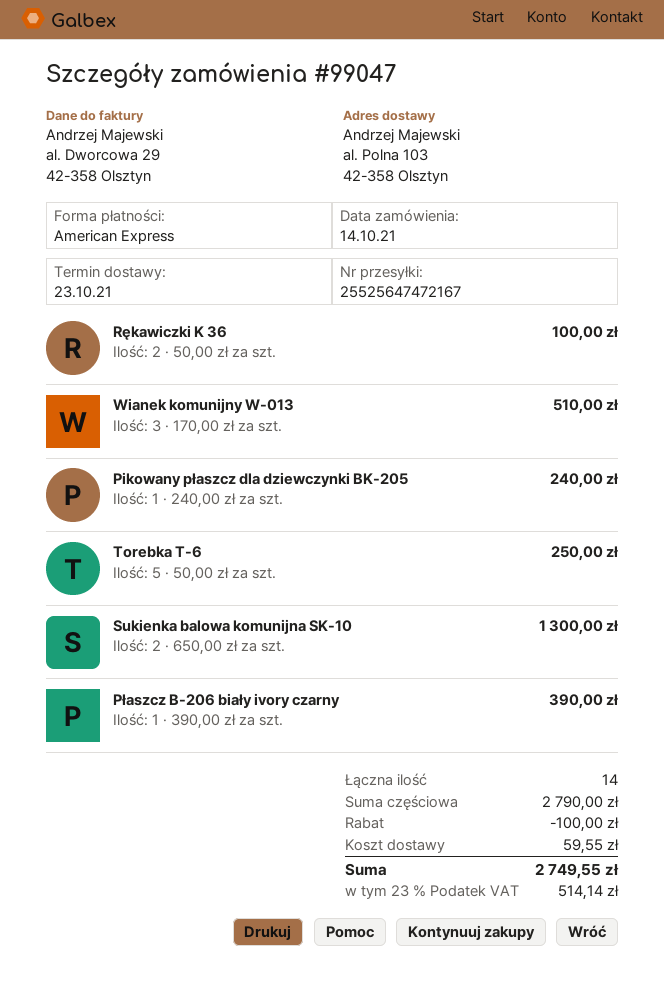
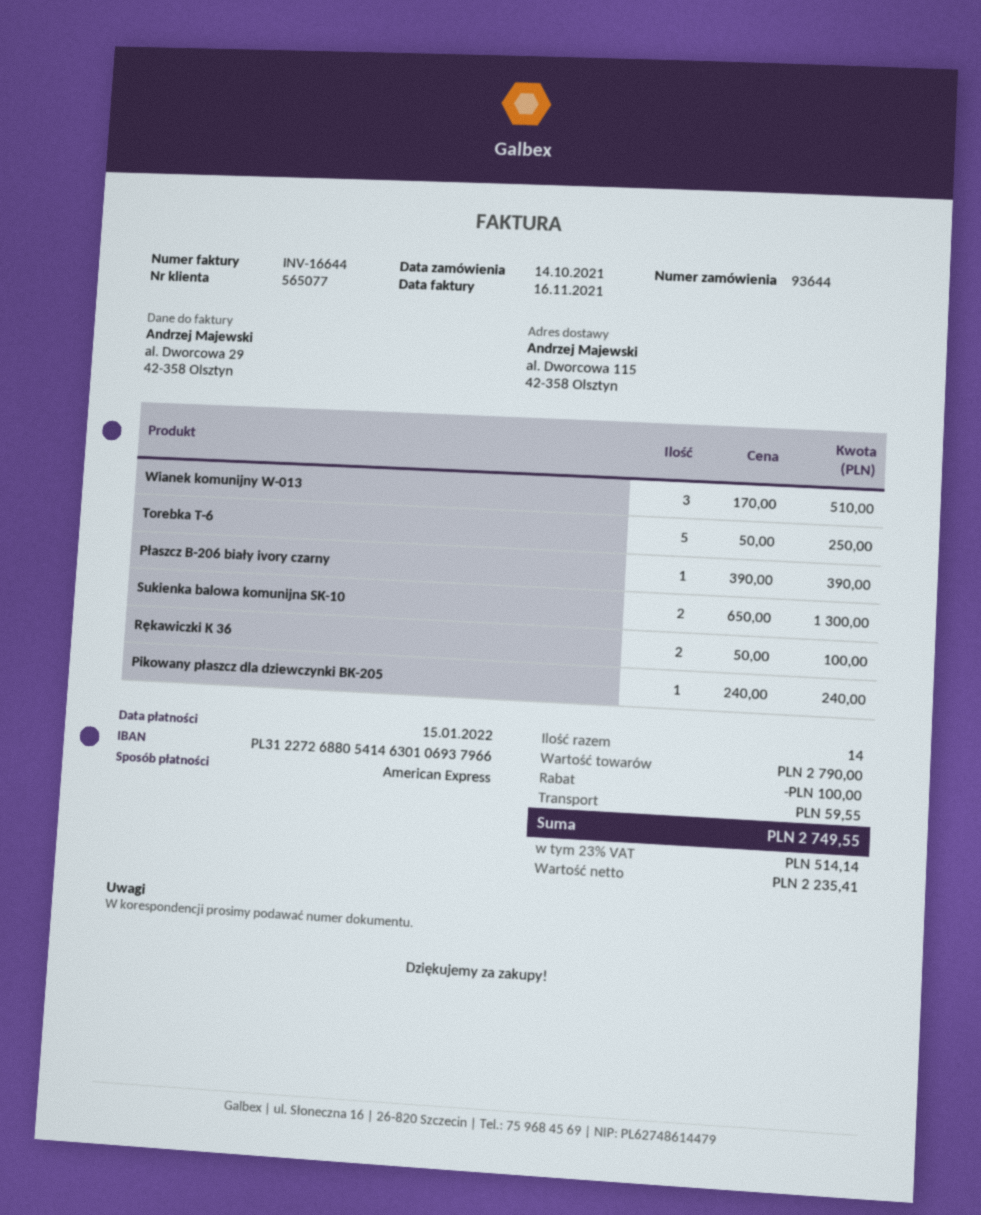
order number: 99047 -> 93644
ship to: al. Polna 103, 42-358 Olsztyn -> al. Dworcowa 115, 42-358 Olsztyn

